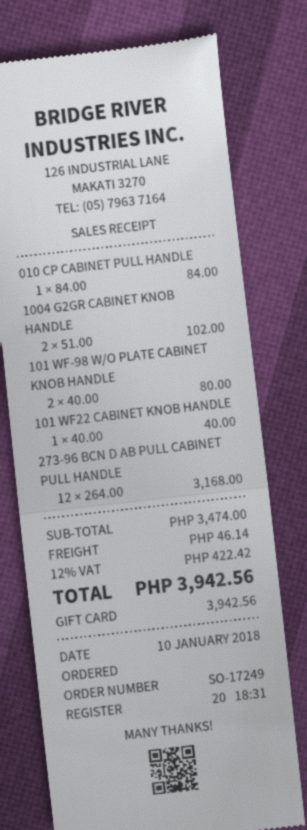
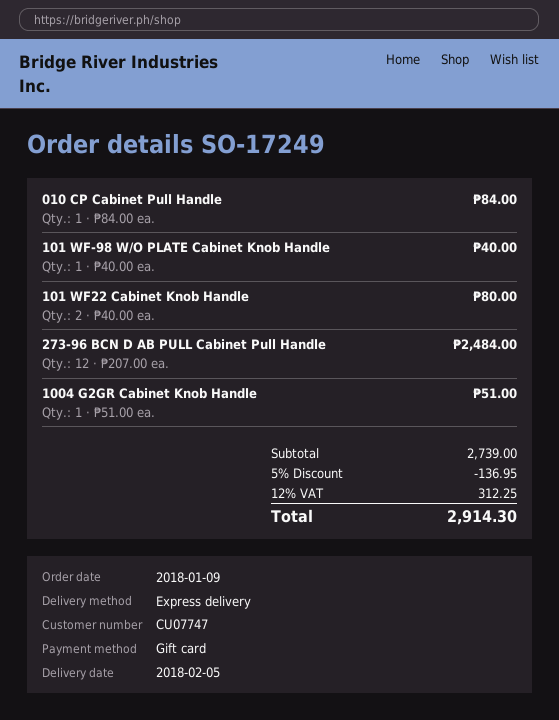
order date: 2018-01-10 -> 2018-01-09
1004 G2GR CABINET KNOB HANDLE: 2 x 51.00 = 102.00 -> 1 x 51.00 = 51.00
101 WF-98 W/O PLATE CABINET KNOB HANDLE: 2 x 40.00 = 80.00 -> 1 x 40.00 = 40.00
101 WF22 CABINET KNOB HANDLE: 1 x 40.00 = 40.00 -> 2 x 40.00 = 80.00
273-96 BCN D AB PULL CABINET PULL HANDLE: 12 x 264.00 = 3168.00 -> 12 x 207.00 = 2484.00
subtotal: 3474.00 -> 2739.00
discount: none -> 5% = 136.95
shipping: 46.14 -> none
tax: 12% = 422.42 -> 12% = 312.25
total: 3942.56 -> 2914.30

